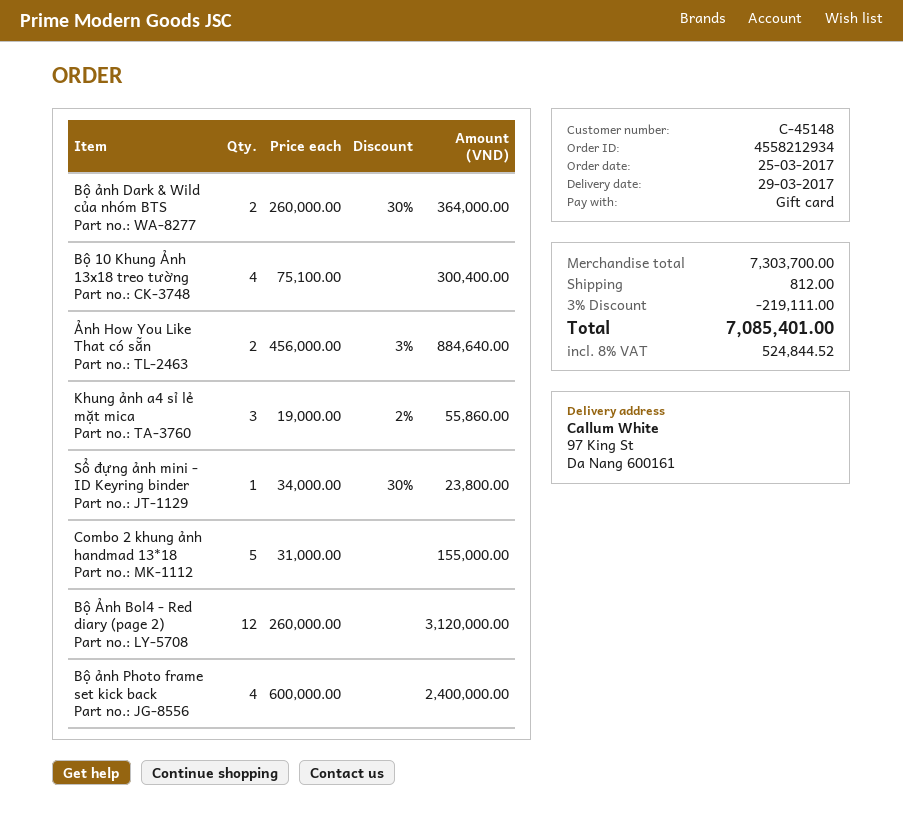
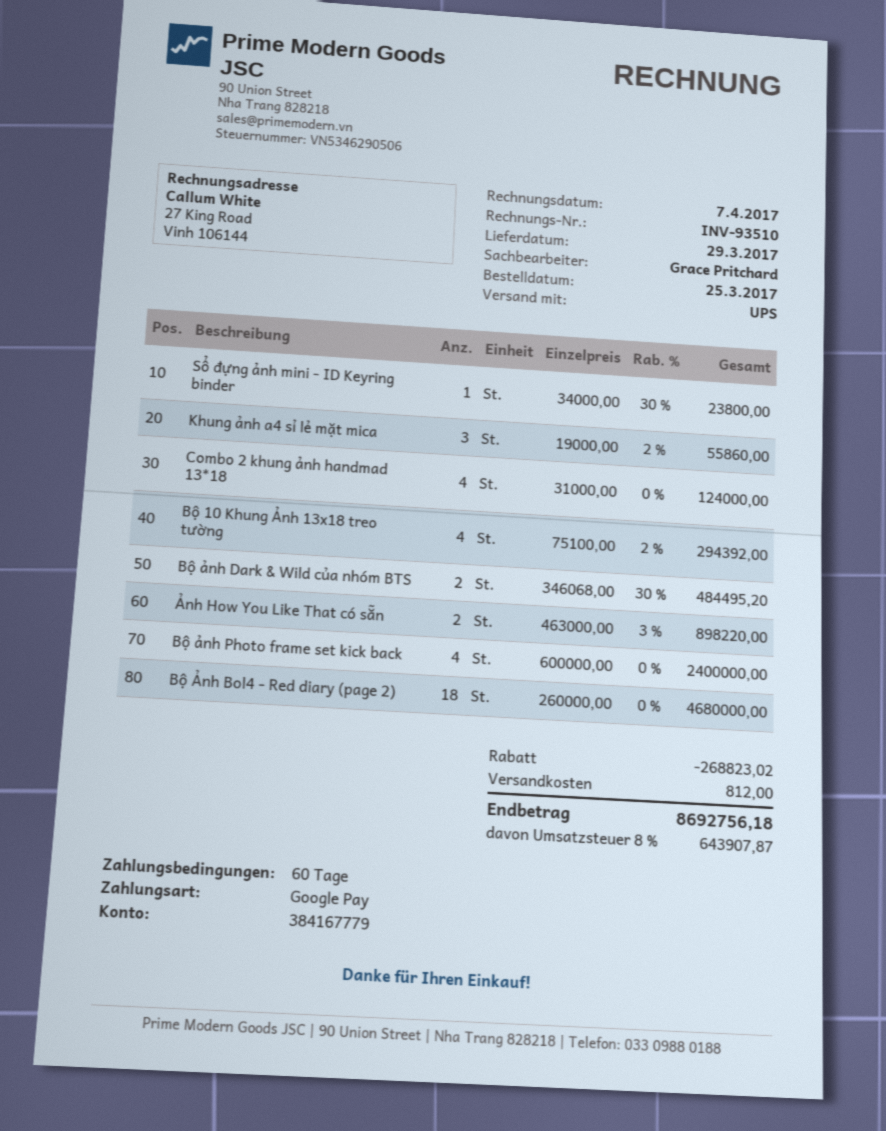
payment method: gift card -> Google Pay
Bộ ảnh Dark & Wild của nhóm BTS: 2 x 260000.00 - 30% = 364000.00 -> 2 x 346068.00 - 30% = 484495.20
Bộ 10 Khung Ảnh 13x18 treo tường: 4 x 75100.00 = 300400.00 -> 4 x 75100.00 - 2% = 294392.00
Ảnh How You Like That có sẵn: 2 x 456000.00 - 3% = 884640.00 -> 2 x 463000.00 - 3% = 898220.00
Combo 2 khung ảnh handmad 13*18: 5 x 31000.00 = 155000.00 -> 4 x 31000.00 = 124000.00
Bộ Ảnh Bol4 - Red diary (page 2): 12 x 260000.00 = 3120000.00 -> 18 x 260000.00 = 4680000.00
discount: 219111.00 -> 268823.02
tax: 8% = 524844.52 -> 8% = 643907.87
total: 7085401.00 -> 8692756.18

